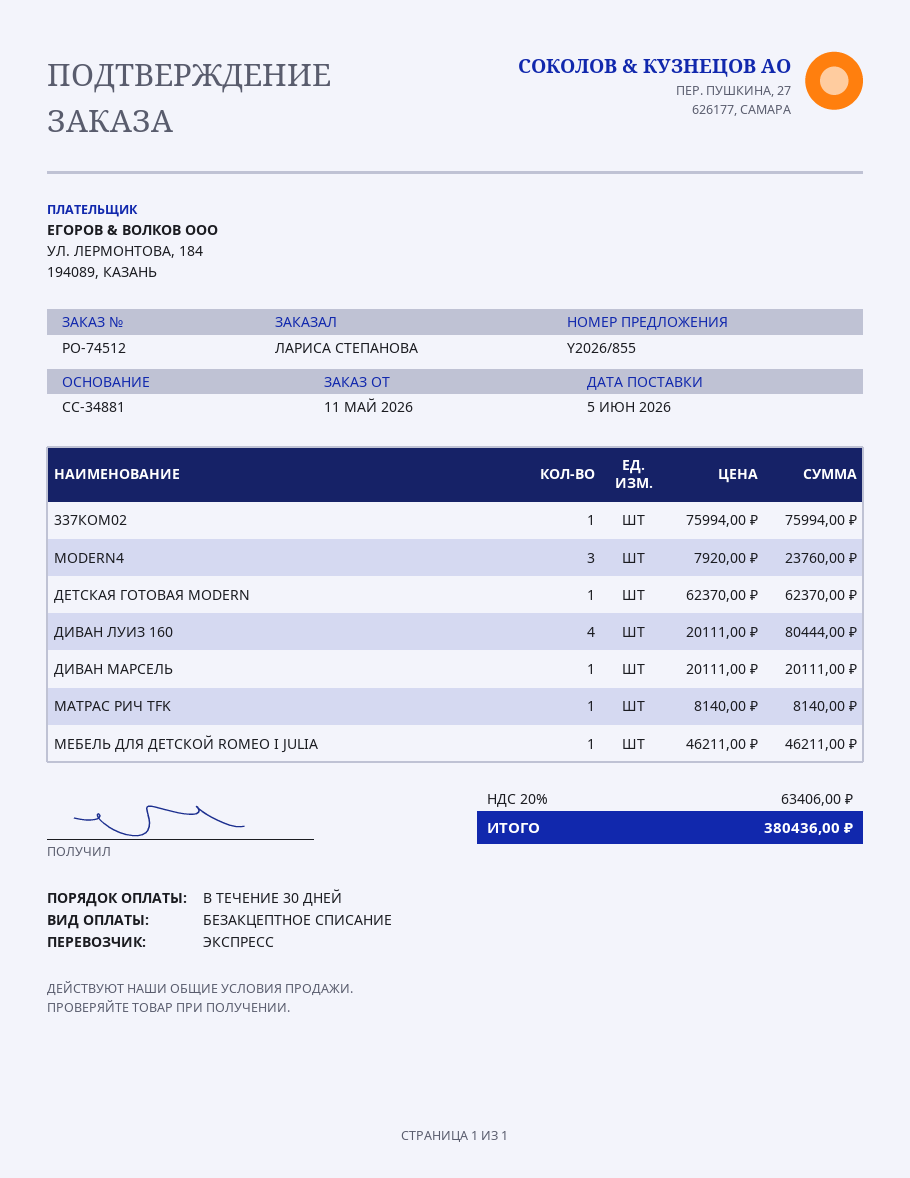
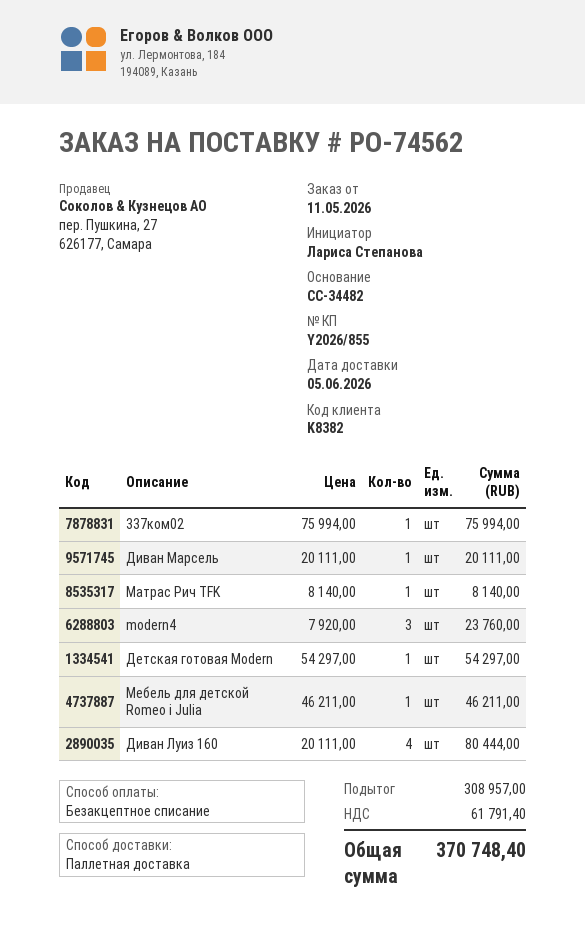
order number: PO-74512 -> PO-74562
reference: CC-34881 -> CC-34482
shipping method: express -> pallet freight
ДЕТСКАЯ ГОТОВАЯ MODERN: 1 x 62370.00 = 62370.00 -> 1 x 54297.00 = 54297.00
tax: 63406.00 -> 61791.40
total: 380436.00 -> 370748.40

